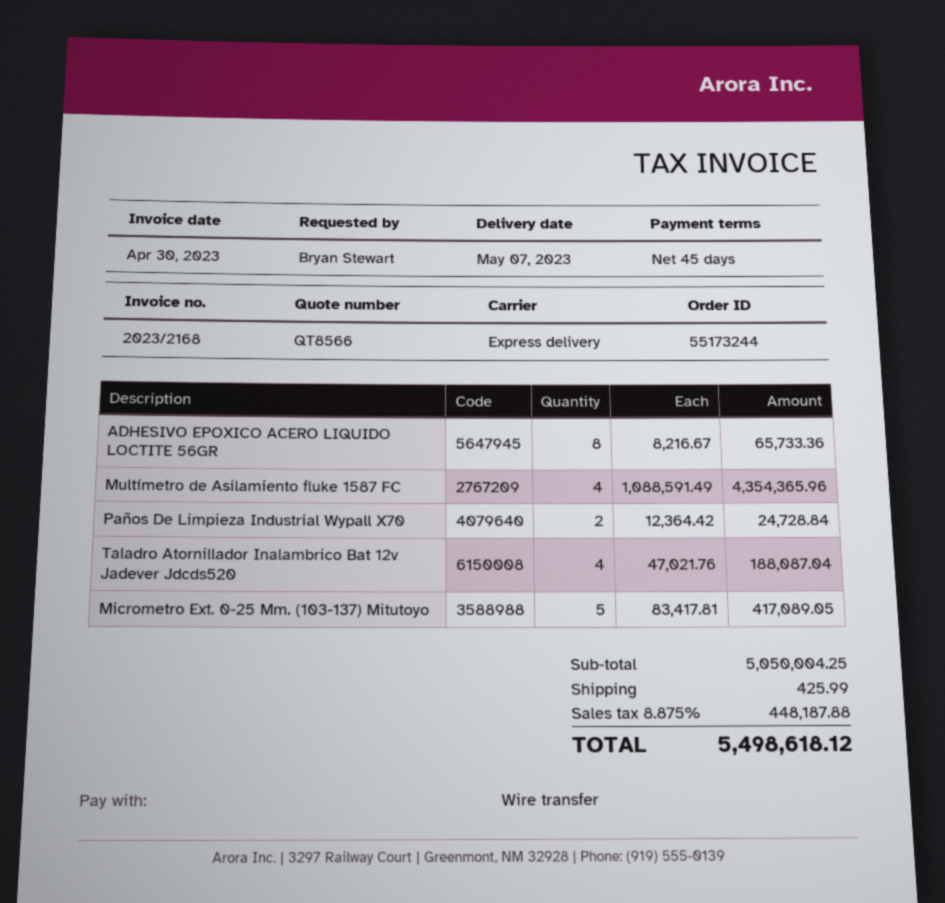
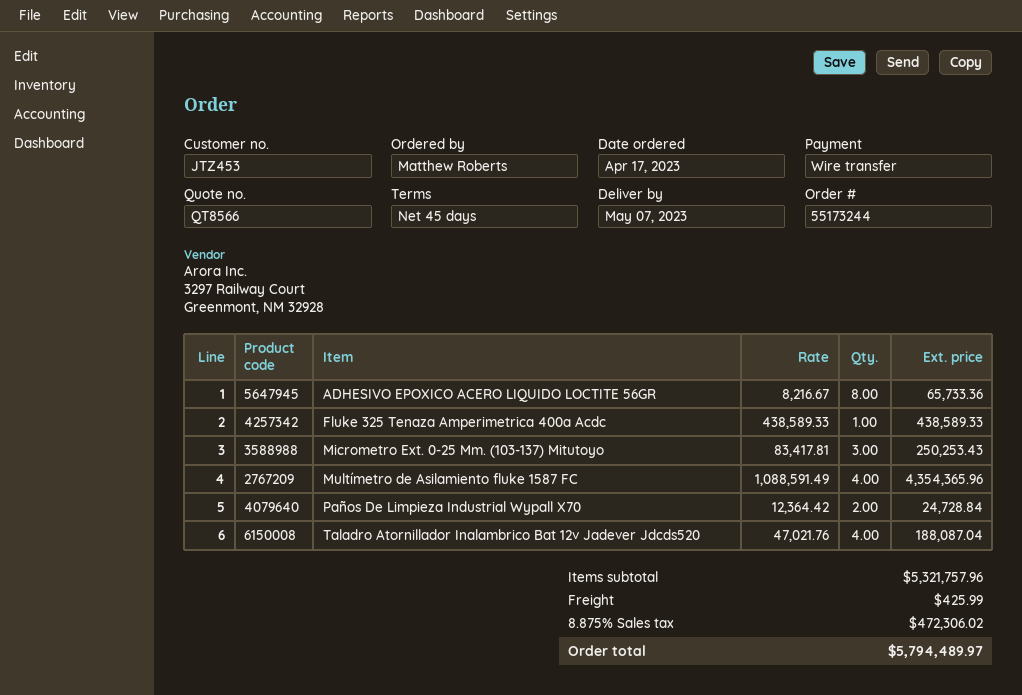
ordered by: Bryan Stewart -> Matthew Roberts
Micrometro Ext. 0-25 Mm. (103-137) Mitutoyo: 5 x 83417.81 = 417089.05 -> 3 x 83417.81 = 250253.43
Fluke 325 Tenaza Amperimetrica 400a Acdc: none -> 1 x 438589.33 = 438589.33
subtotal: 5050004.25 -> 5321757.96
tax: 8.875% = 448187.88 -> 8.875% = 472306.02
total: 5498618.12 -> 5794489.97

